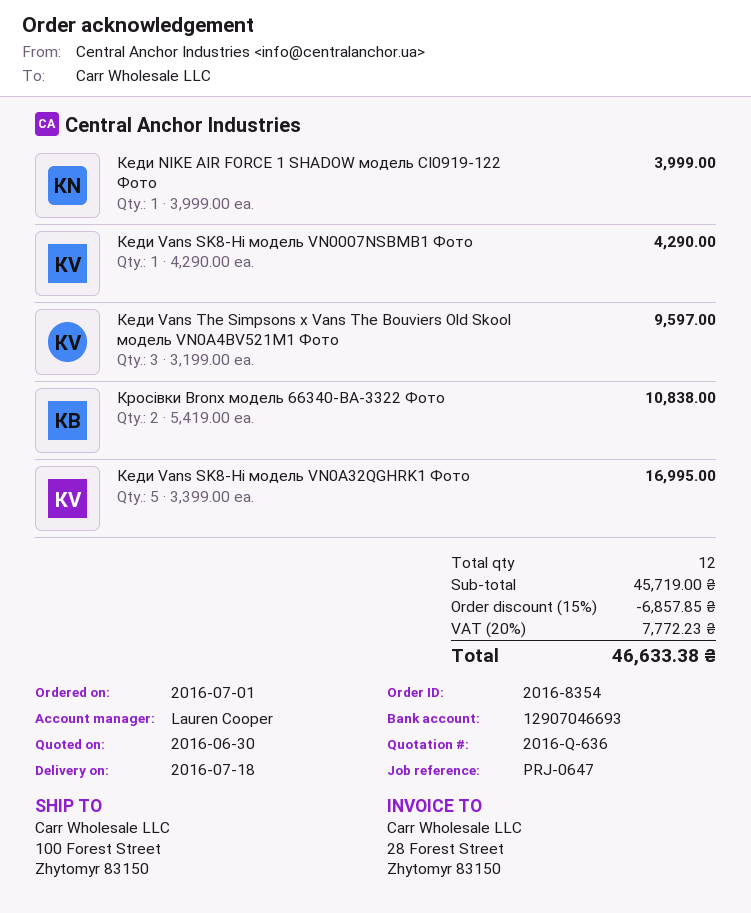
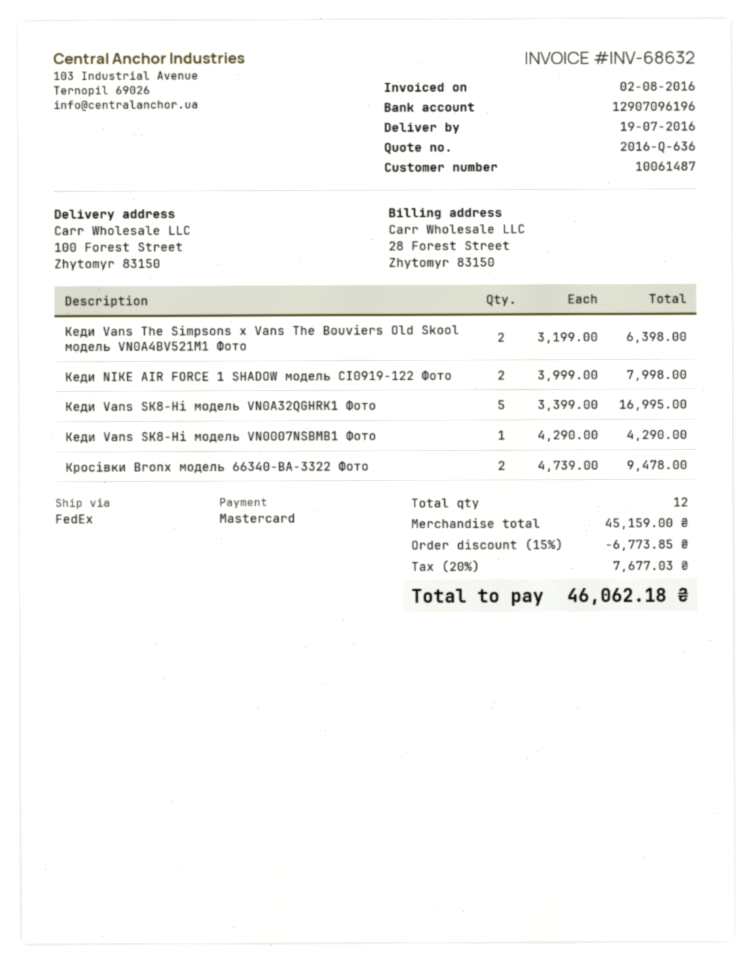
delivery date: 2016-07-18 -> 2016-07-19
bank account: 12907046693 -> 12907096196
Кеди NIKE AIR FORCE 1 SHADOW модель CI0919-122 Фото: 1 x 3999.00 = 3999.00 -> 2 x 3999.00 = 7998.00
Кеди Vans The Simpsons x Vans The Bouviers Old Skool модель VN0A4BV521M1 Фото: 3 x 3199.00 = 9597.00 -> 2 x 3199.00 = 6398.00
Кросівки Bronx модель 66340-BA-3322 Фото: 2 x 5419.00 = 10838.00 -> 2 x 4739.00 = 9478.00
subtotal: 45719.00 -> 45159.00
discount: 15% = 6857.85 -> 15% = 6773.85
tax: 20% = 7772.23 -> 20% = 7677.03
total: 46633.38 -> 46062.18

